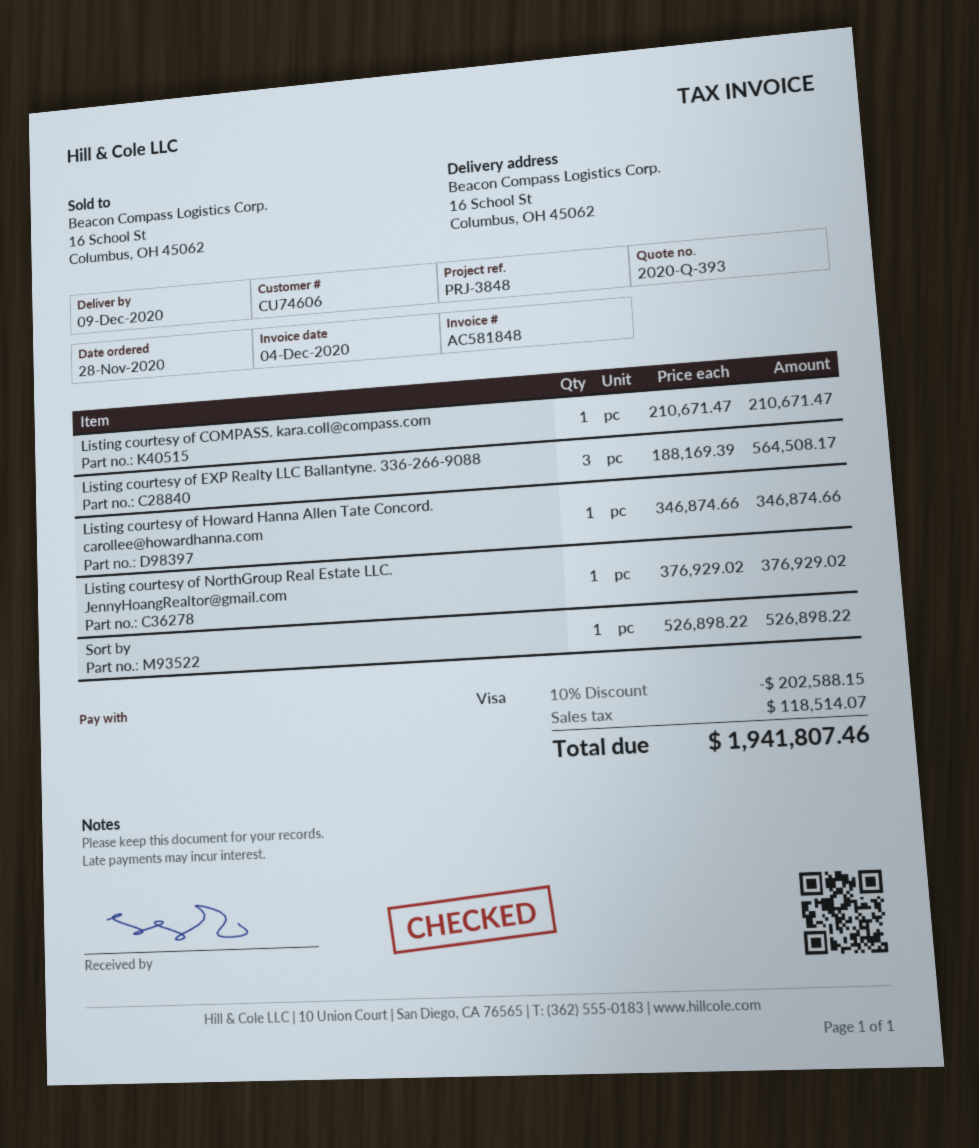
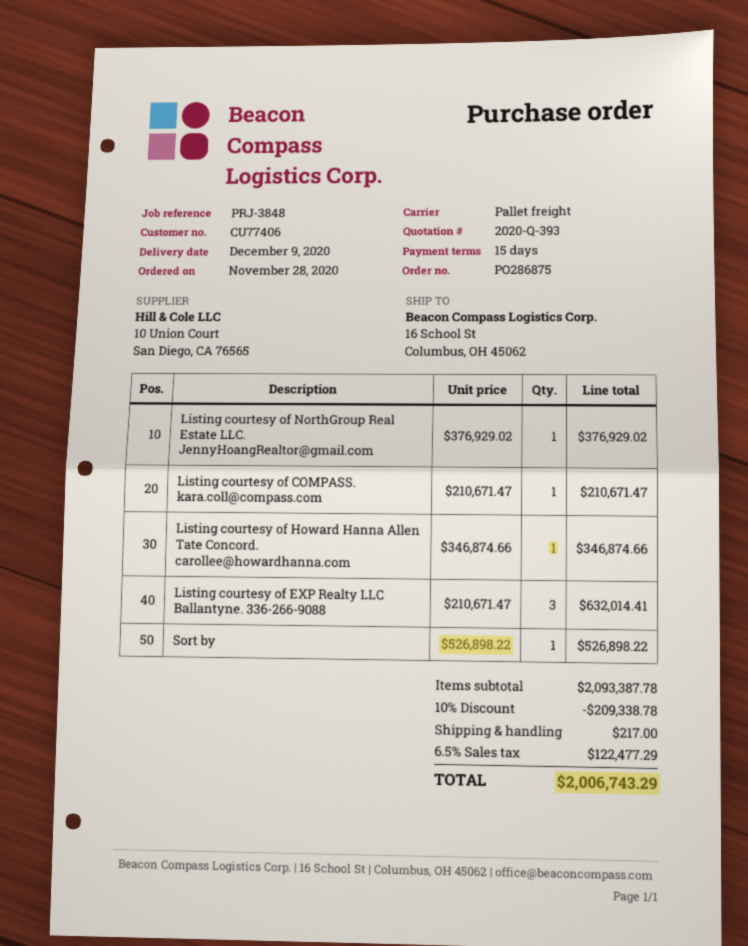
customer number: CU74606 -> CU77406
Listing courtesy of EXP Realty LLC Ballantyne. 336-266-9088: 3 x 188169.39 = 564508.17 -> 3 x 210671.47 = 632014.41
discount: 10% = 202588.15 -> 10% = 209338.78
shipping: none -> 217.00
tax: 118514.07 -> 122477.29
total: 1941807.46 -> 2006743.29

